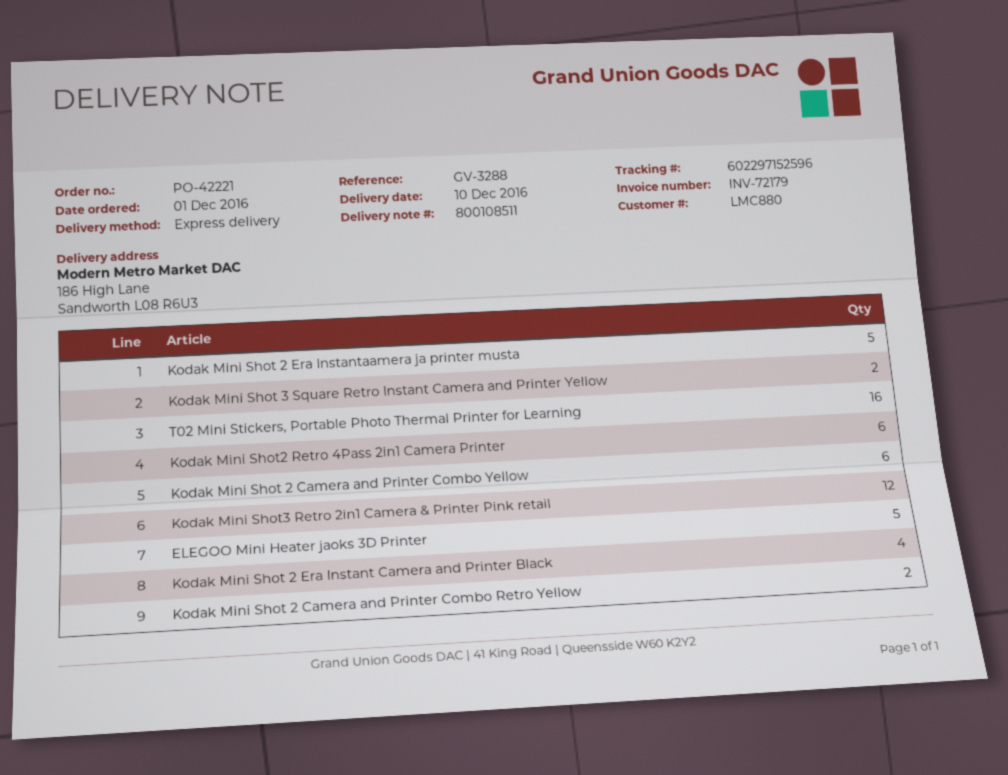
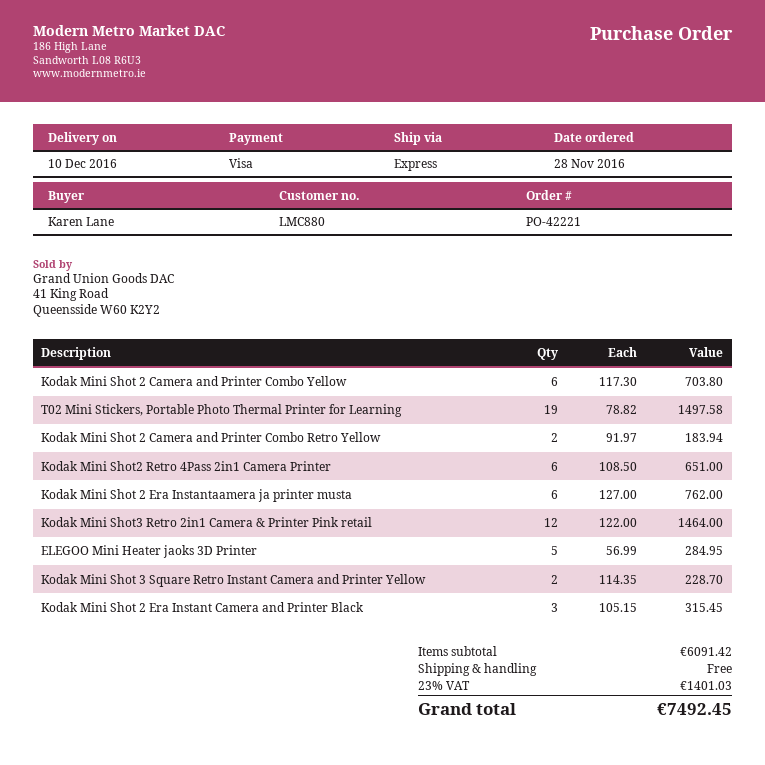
order date: 2016-12-01 -> 2016-11-28
Kodak Mini Shot 2 Era Instantaamera ja printer musta: 5 -> 6
T02 Mini Stickers, Portable Photo Thermal Printer for Learning: 16 -> 19
Kodak Mini Shot 2 Era Instant Camera and Printer Black: 4 -> 3

